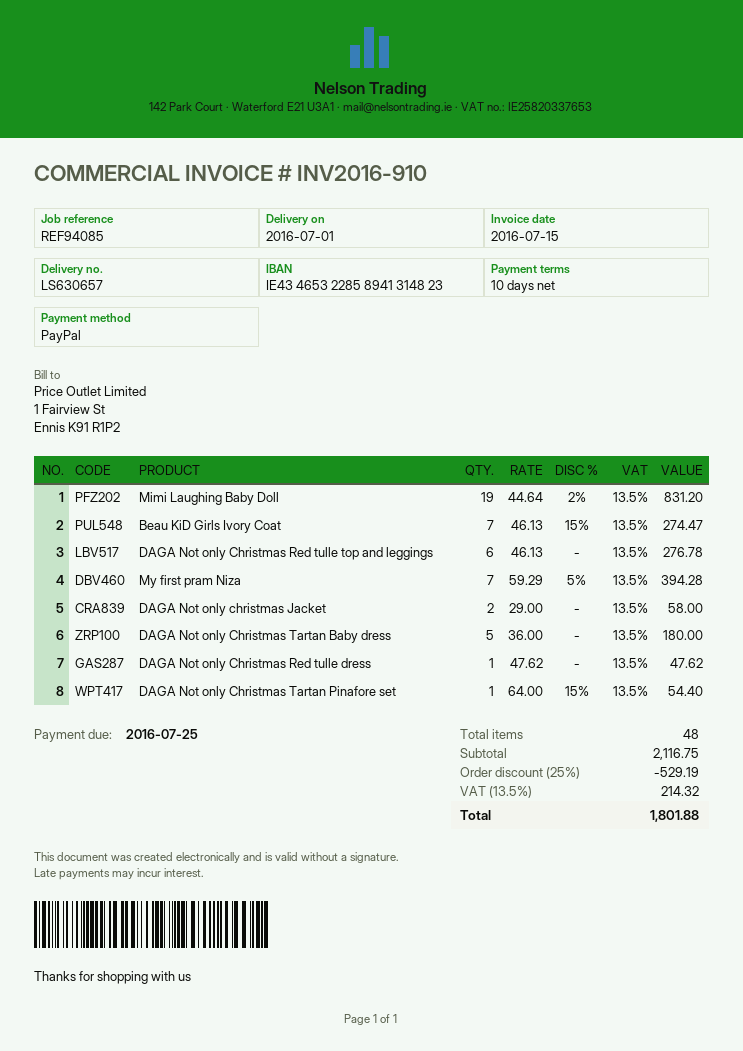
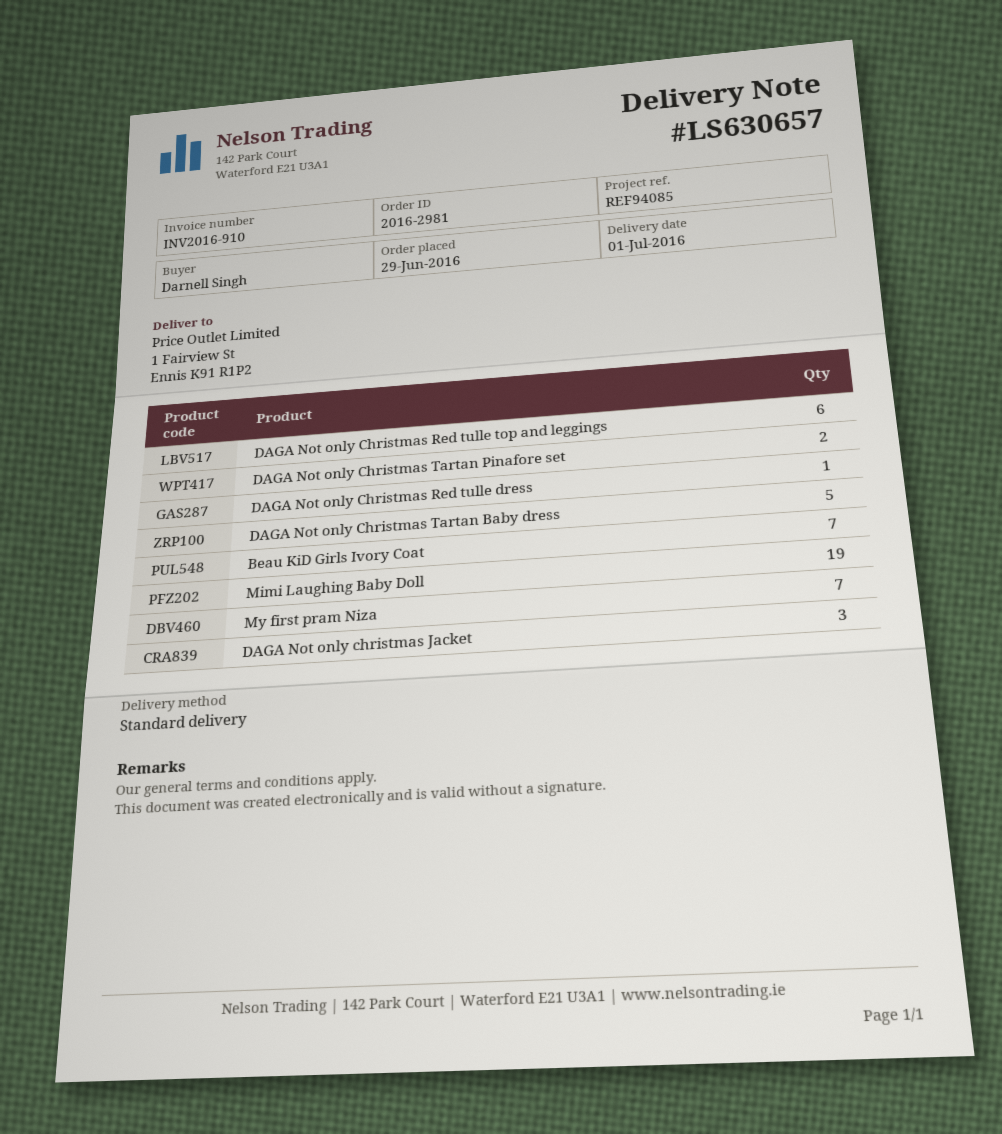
DAGA Not only christmas Jacket: 2 -> 3
DAGA Not only Christmas Tartan Pinafore set: 1 -> 2

